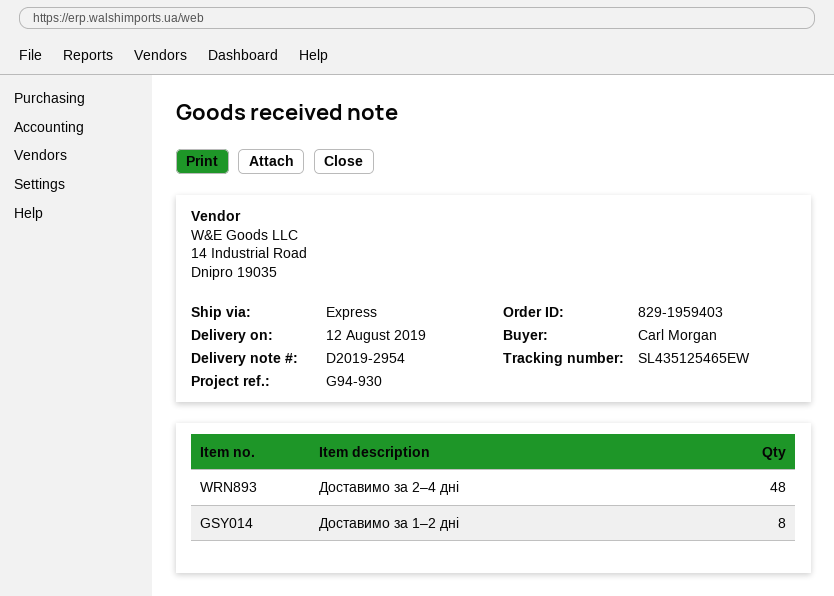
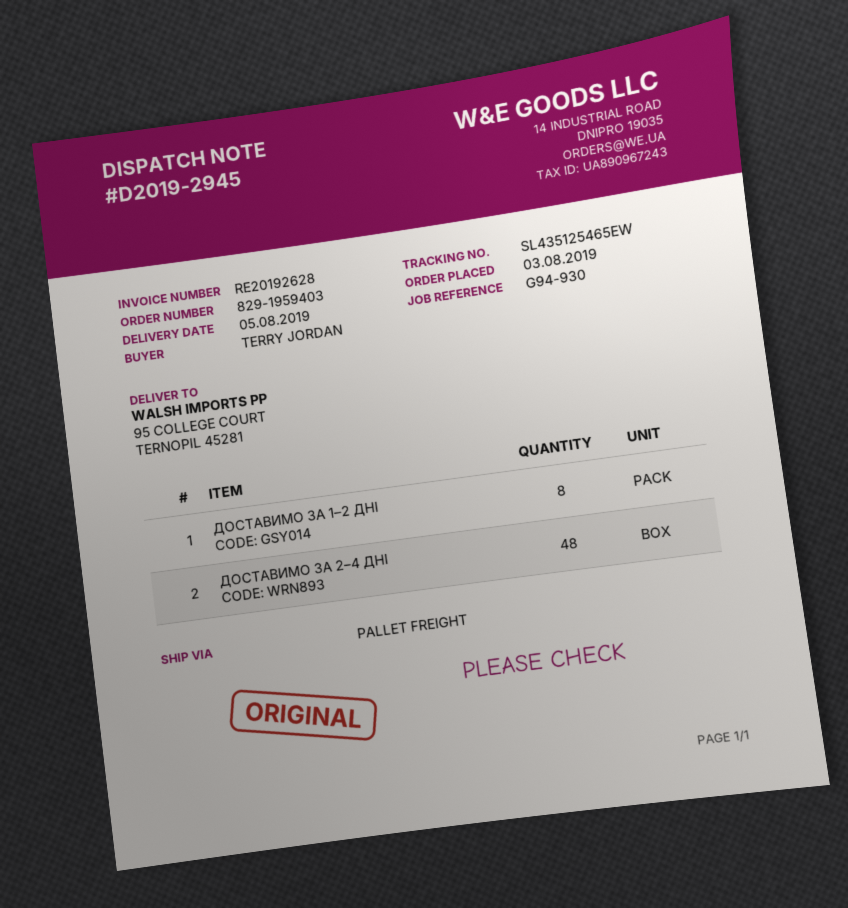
delivery note number: D2019-2954 -> D2019-2945
delivery date: 2019-08-12 -> 2019-08-05
ordered by: Carl Morgan -> TERRY JORDAN
shipping method: express -> pallet freight

